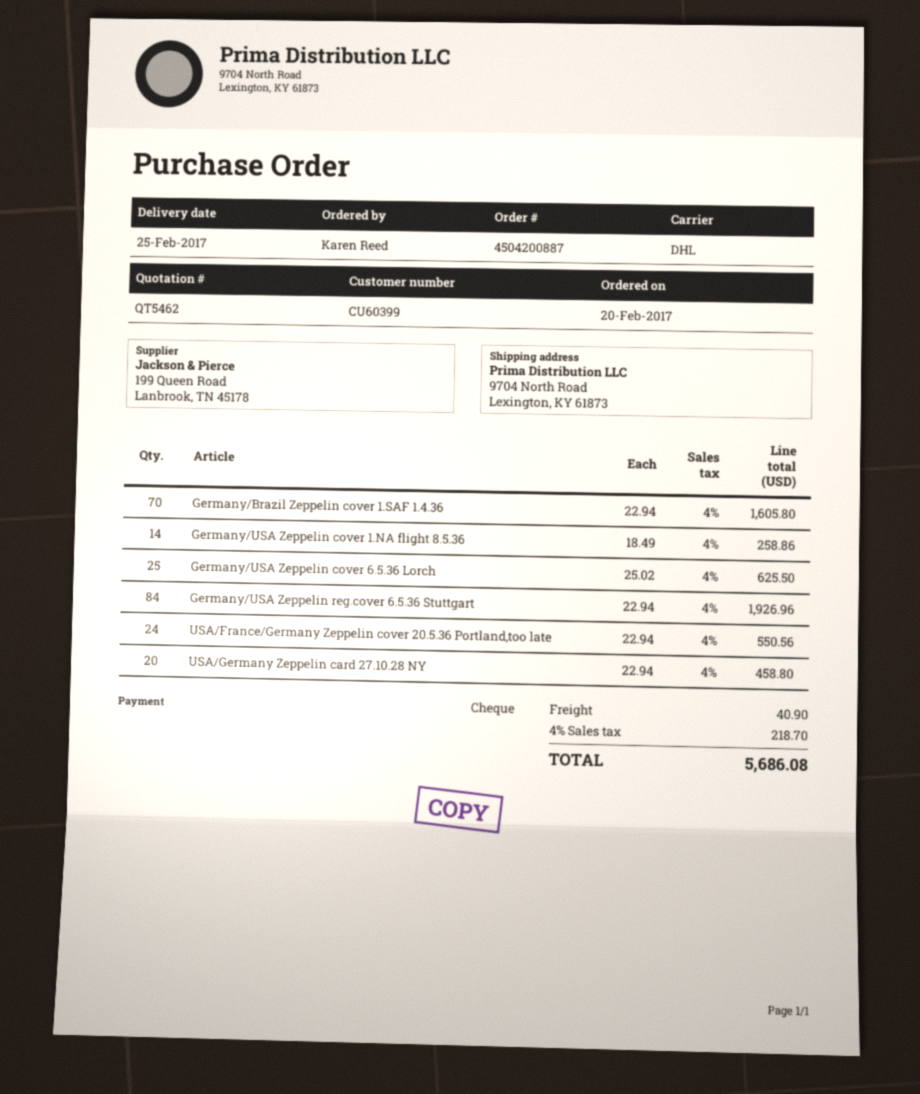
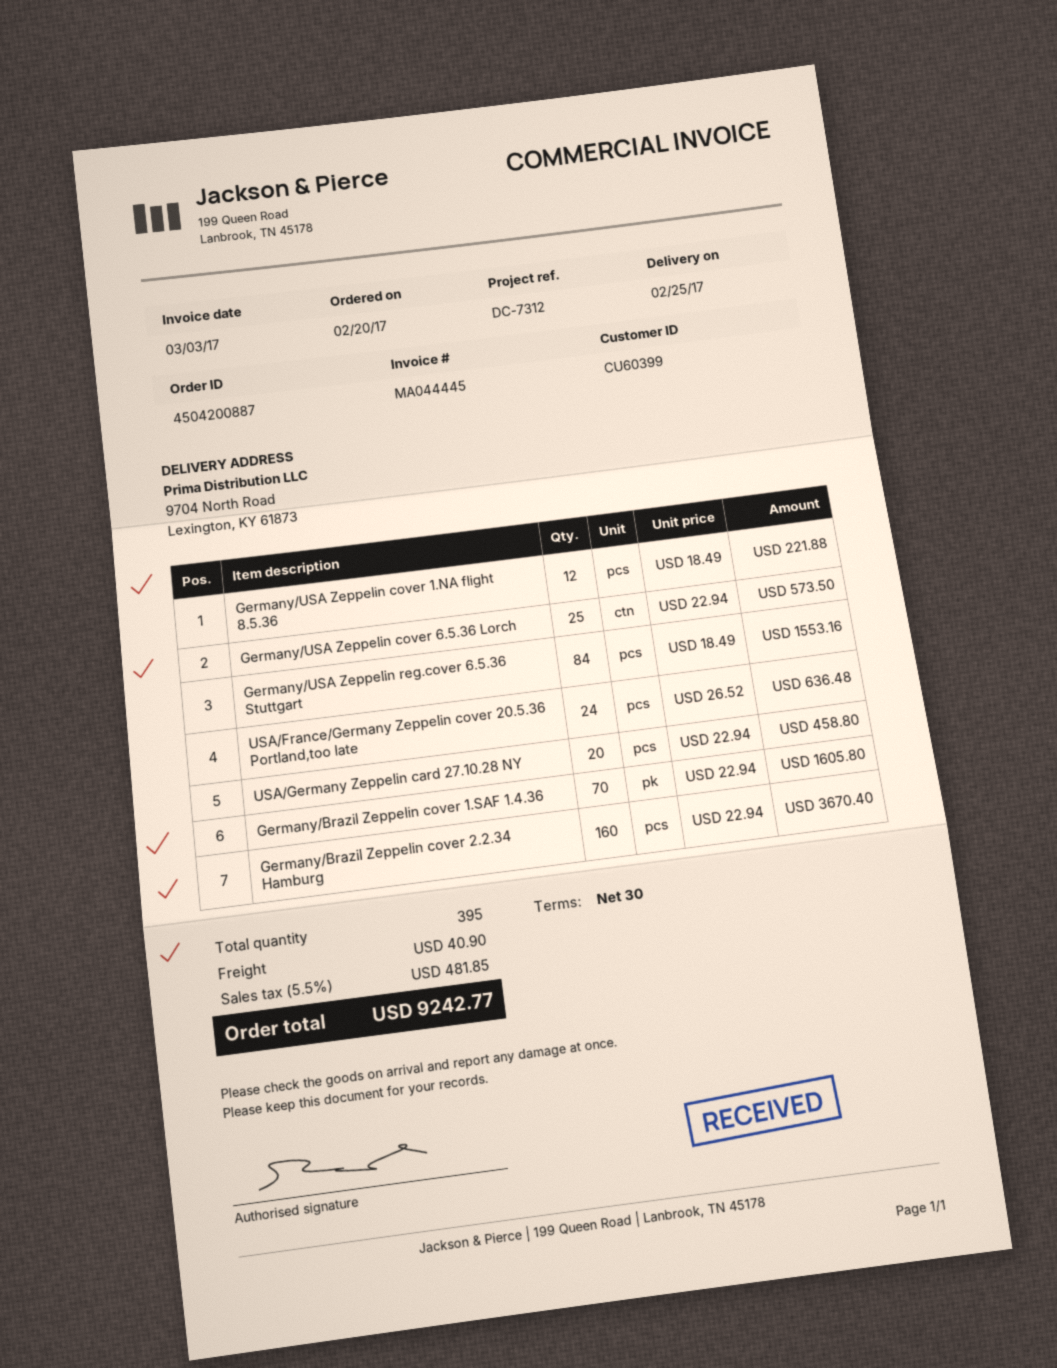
Germany/USA Zeppelin cover 1.NA flight 8.5.36: 14 x 18.49 = 258.86 -> 12 x 18.49 = 221.88
Germany/USA Zeppelin cover 6.5.36 Lorch: 25 x 25.02 = 625.50 -> 25 x 22.94 = 573.50
Germany/USA Zeppelin reg.cover 6.5.36 Stuttgart: 84 x 22.94 = 1926.96 -> 84 x 18.49 = 1553.16
USA/France/Germany Zeppelin cover 20.5.36 Portland,too late: 24 x 22.94 = 550.56 -> 24 x 26.52 = 636.48
Germany/Brazil Zeppelin cover 2.2.34 Hamburg: none -> 160 x 22.94 = 3670.40
tax: 4% = 218.70 -> 5.5% = 481.85
total: 5686.08 -> 9242.77

